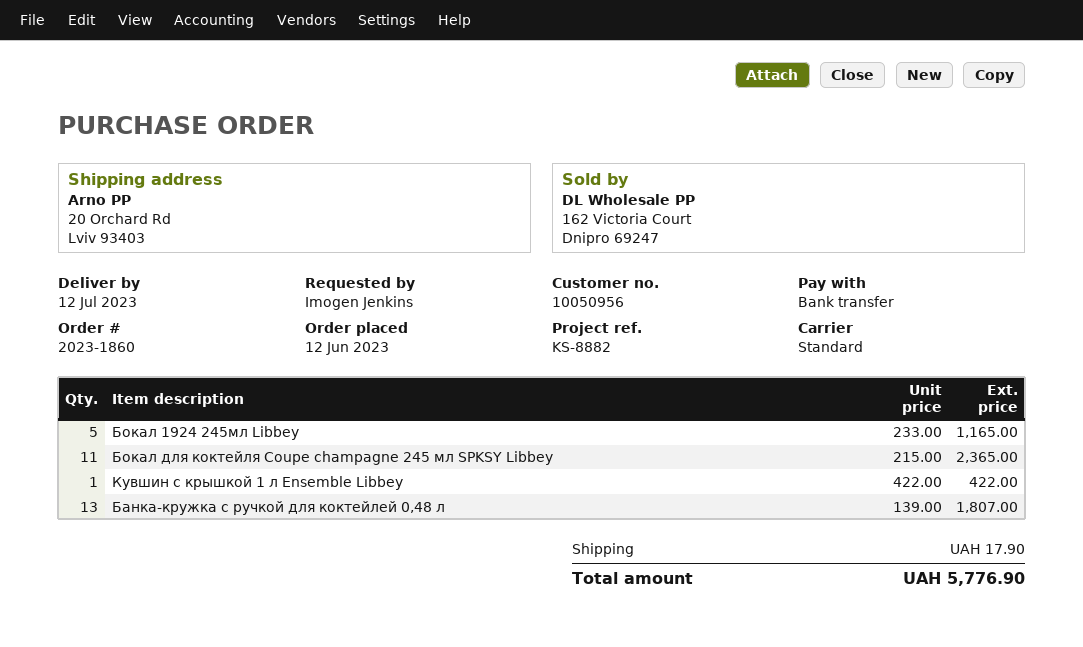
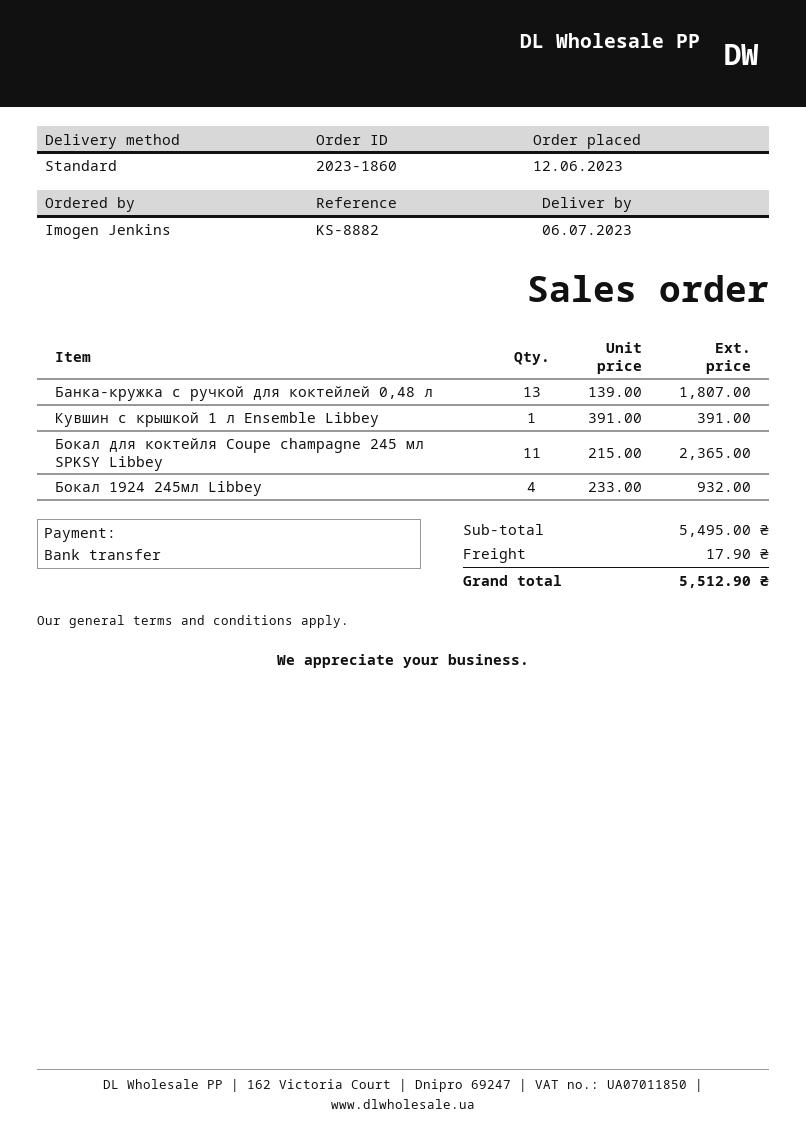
delivery date: 2023-07-12 -> 2023-07-06
Бокал 1924 245мл Libbey: 5 x 233.00 = 1165.00 -> 4 x 233.00 = 932.00
Кувшин с крышкой 1 л Ensemble Libbey: 1 x 422.00 = 422.00 -> 1 x 391.00 = 391.00
total: 5776.90 -> 5512.90

